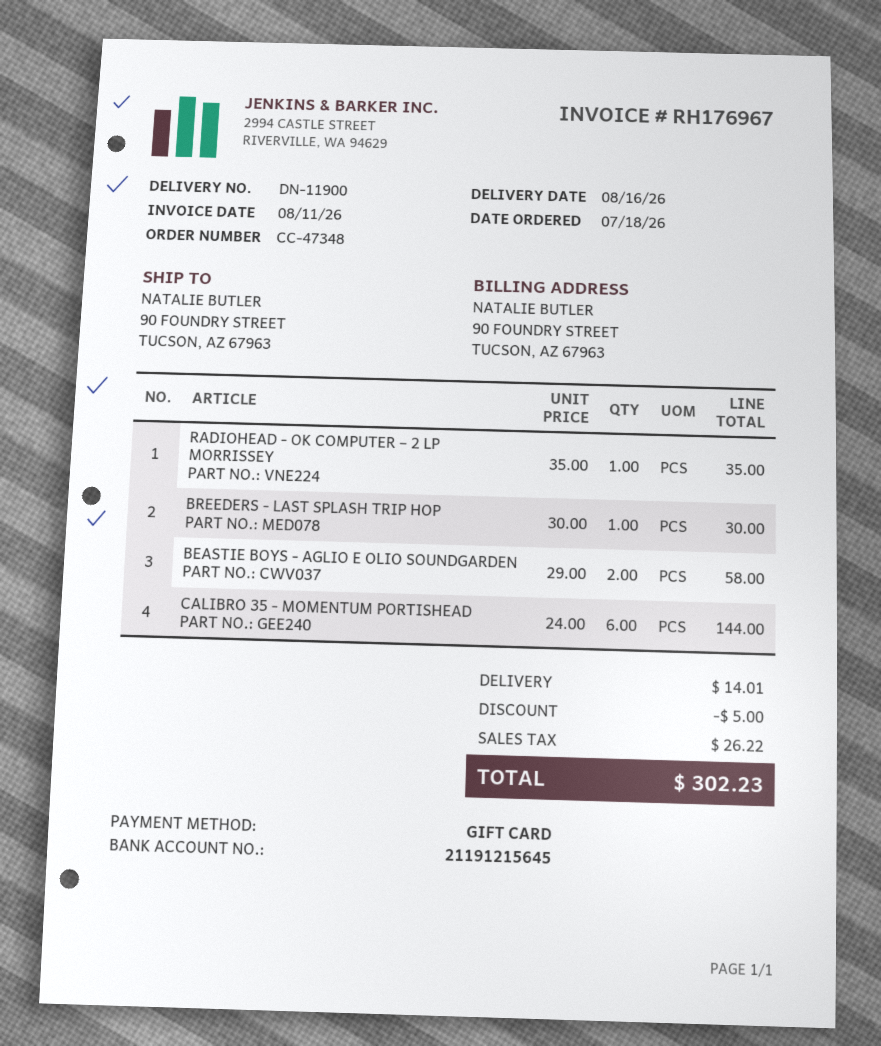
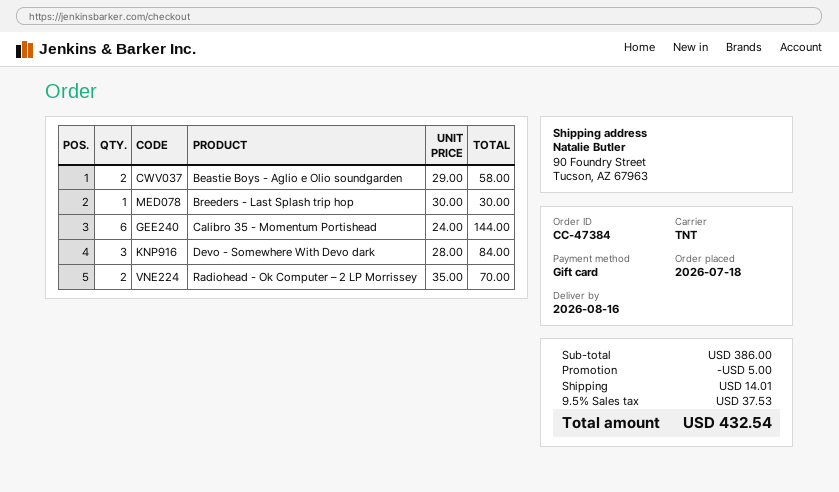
order number: CC-47348 -> CC-47384
RADIOHEAD - OK COMPUTER – 2 LP MORRISSEY: 1 x 35.00 = 35.00 -> 2 x 35.00 = 70.00
Devo - Somewhere With Devo dark: none -> 3 x 28.00 = 84.00
tax: 26.22 -> 37.53
total: 302.23 -> 432.54

